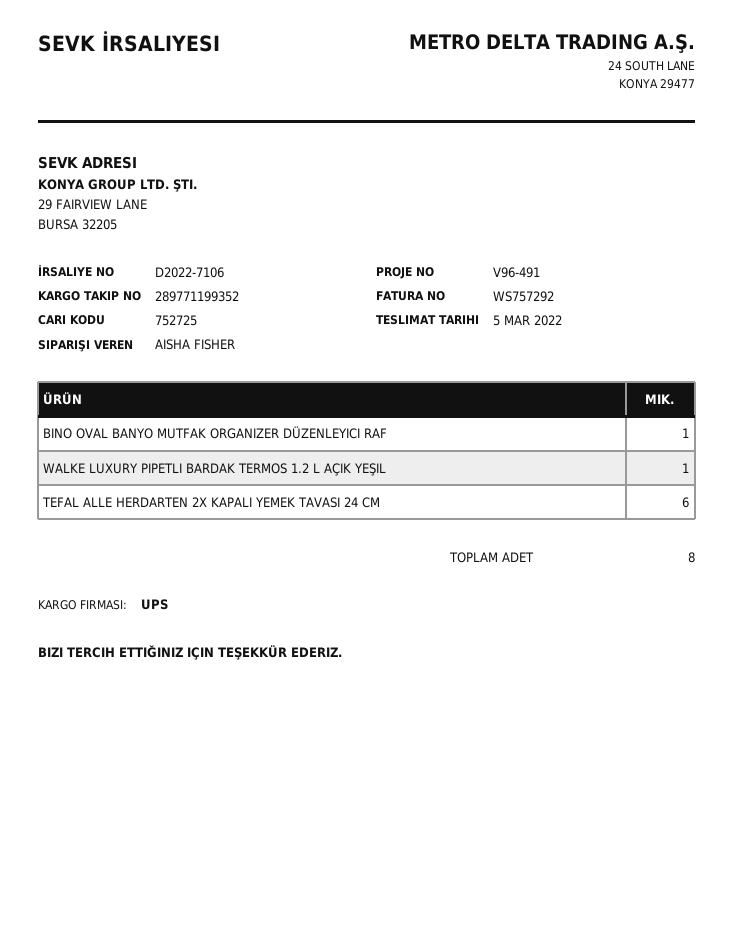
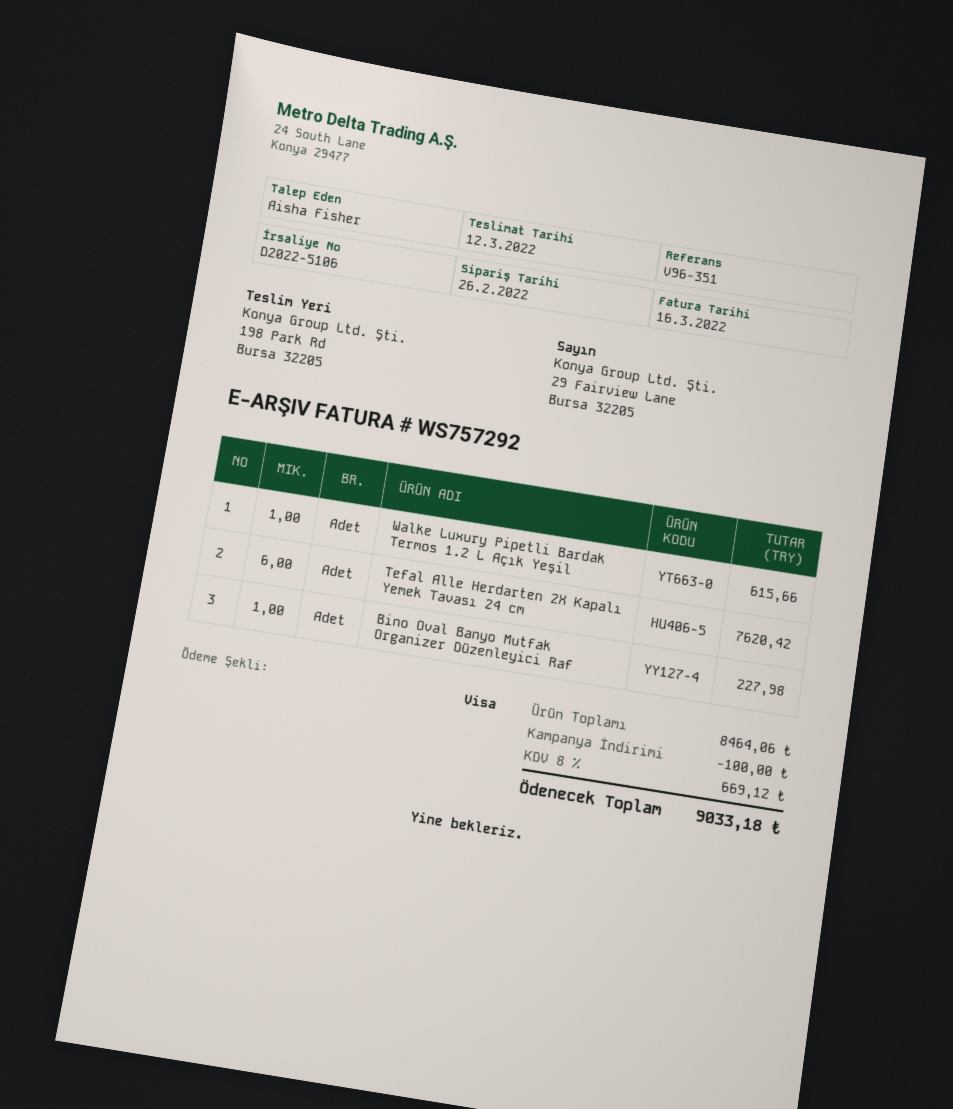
delivery note number: D2022-7106 -> D2022-5106
delivery date: 2022-03-05 -> 2022-03-12
reference: V96-491 -> V96-351
ship to: 29 FAIRVIEW LANE, BURSA 32205 -> 198 Park Rd, Bursa 32205

